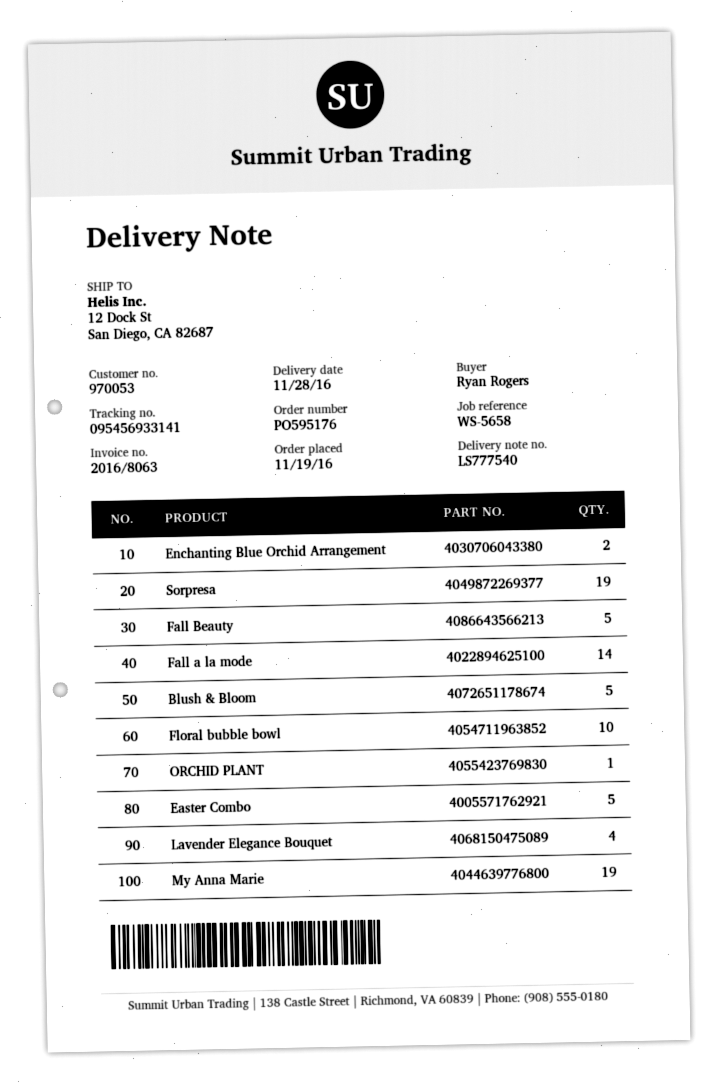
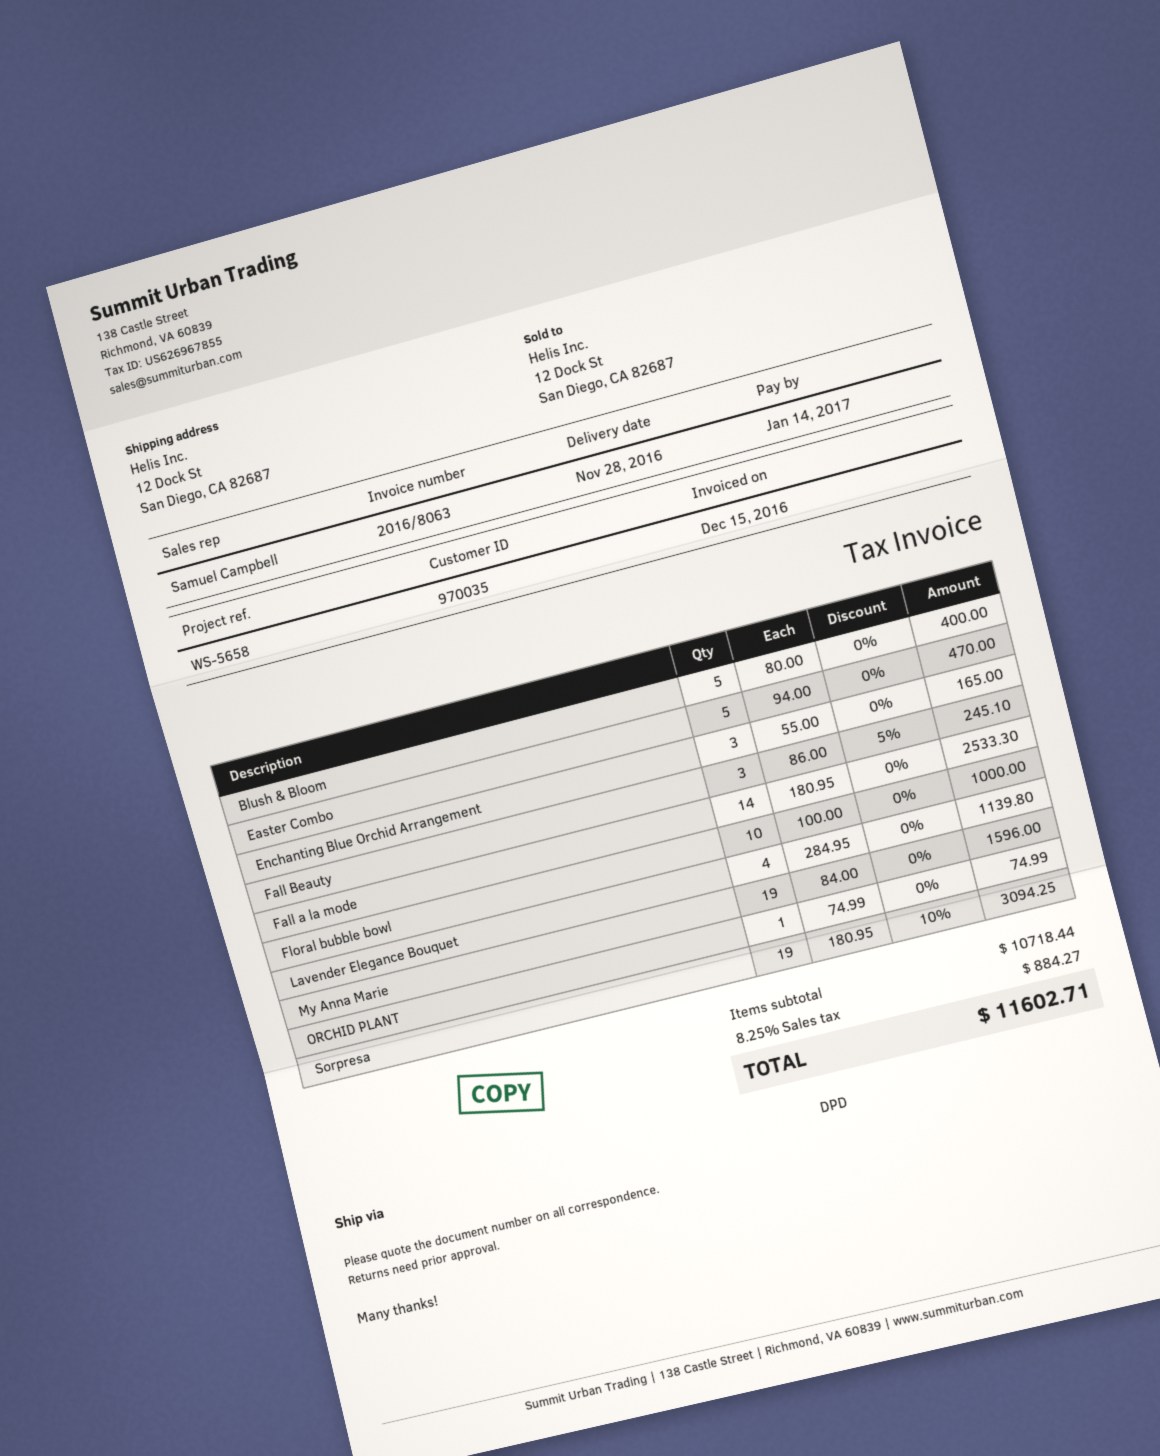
customer number: 970053 -> 970035
Enchanting Blue Orchid Arrangement: 2 -> 3
Fall Beauty: 5 -> 3

